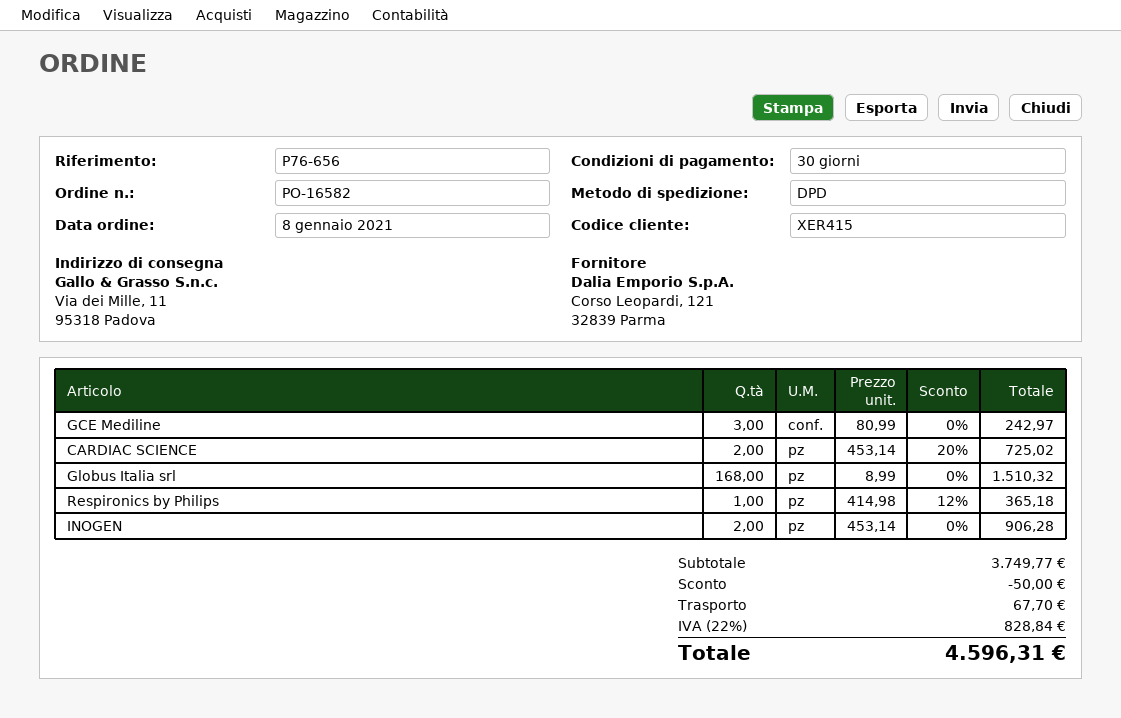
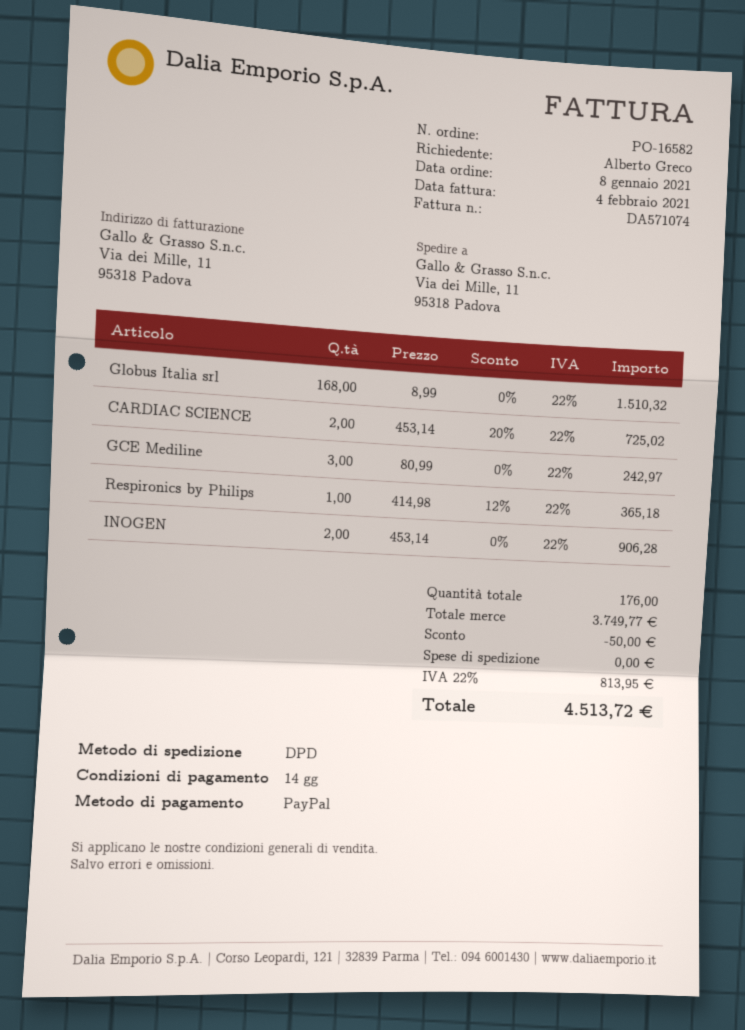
payment terms: 30 days -> 14 days
shipping: 67.70 -> 0.00
tax: 22% = 828.84 -> 22% = 813.95
total: 4596.31 -> 4513.72

